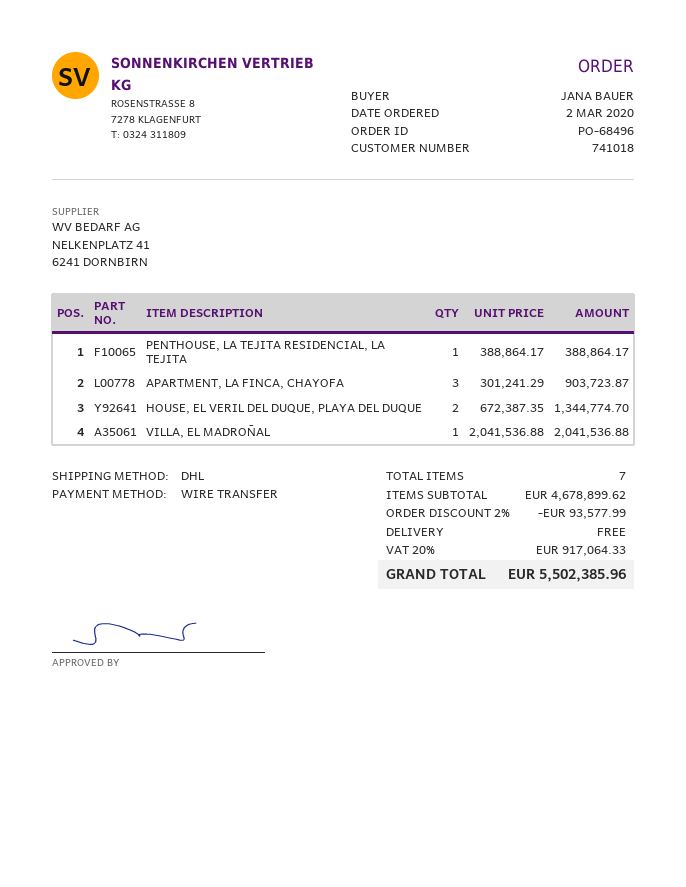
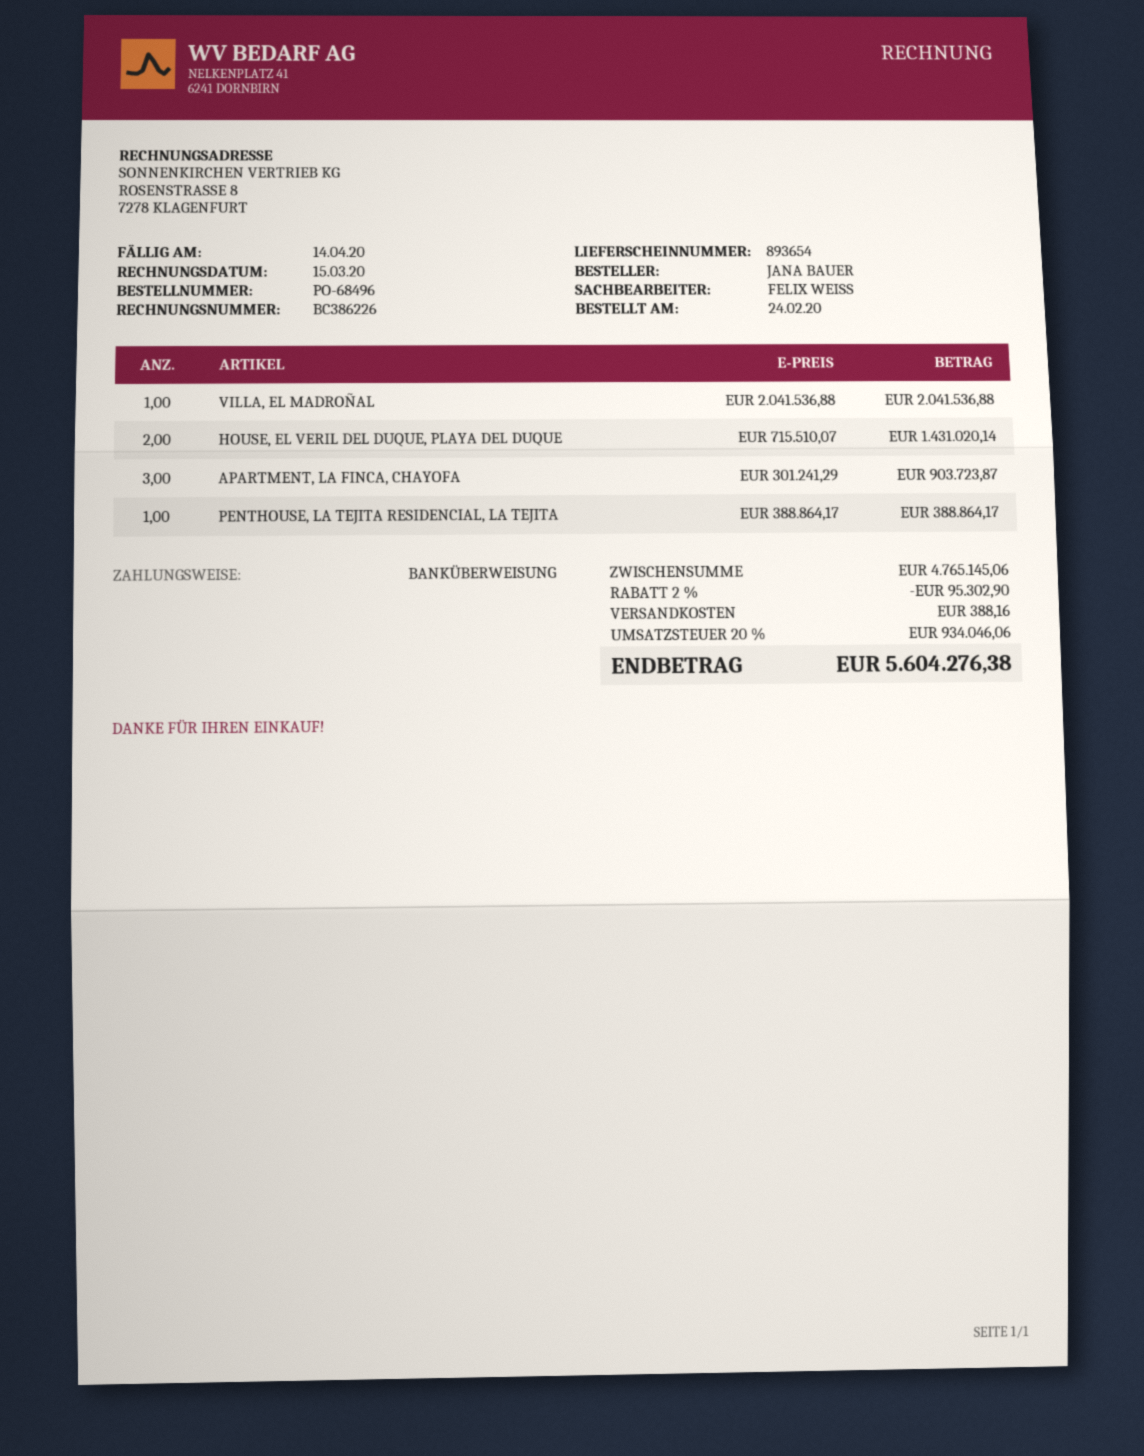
order date: 2020-03-02 -> 2020-02-24
HOUSE, EL VERIL DEL DUQUE, PLAYA DEL DUQUE: 2 x 672387.35 = 1344774.70 -> 2 x 715510.07 = 1431020.14
subtotal: 4678899.62 -> 4765145.06
discount: 2% = 93577.99 -> 2% = 95302.90
shipping: 0.00 -> 388.16
tax: 20% = 917064.33 -> 20% = 934046.06
total: 5502385.96 -> 5604276.38

